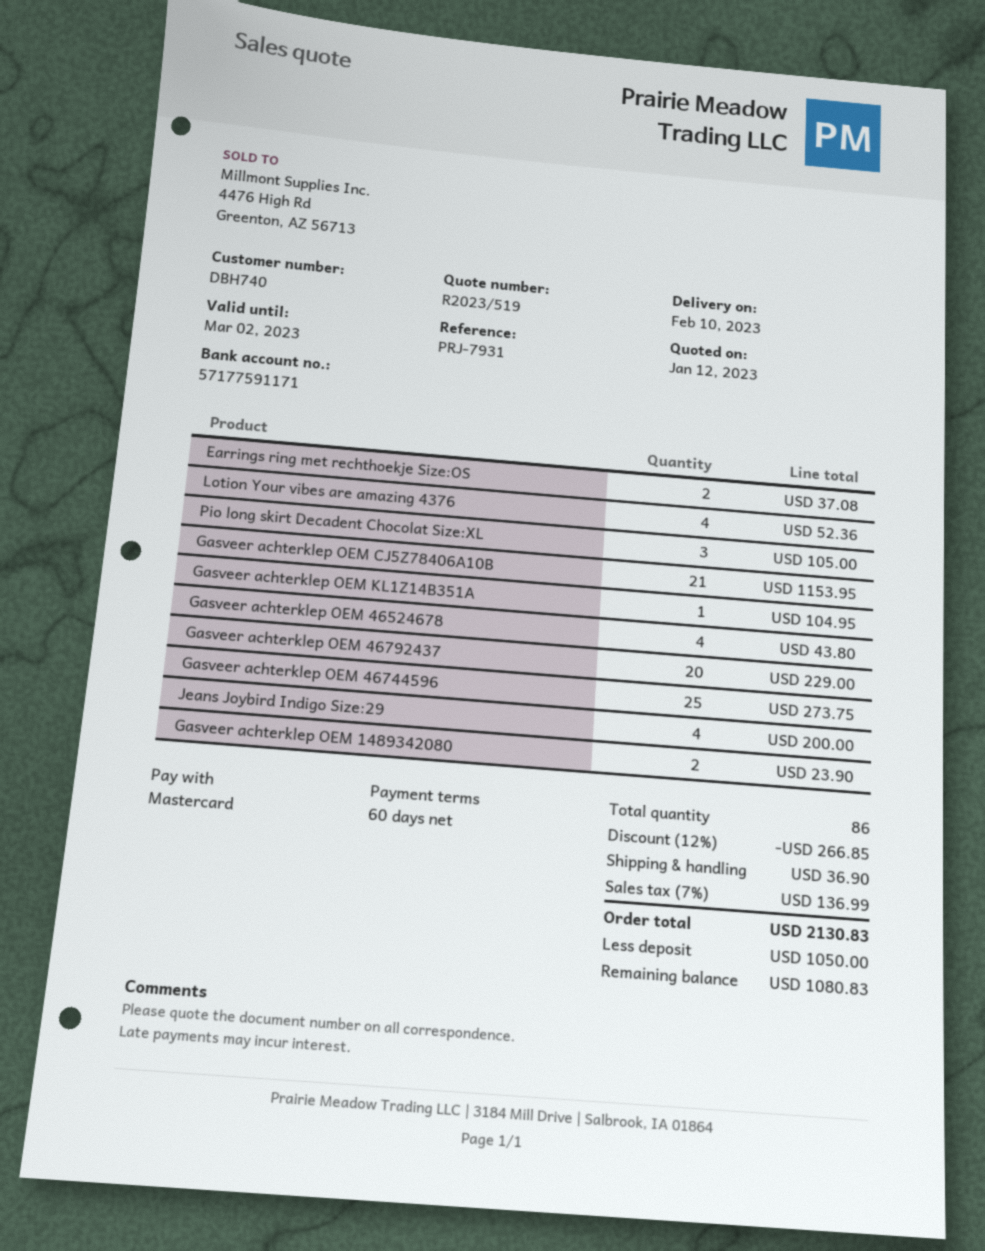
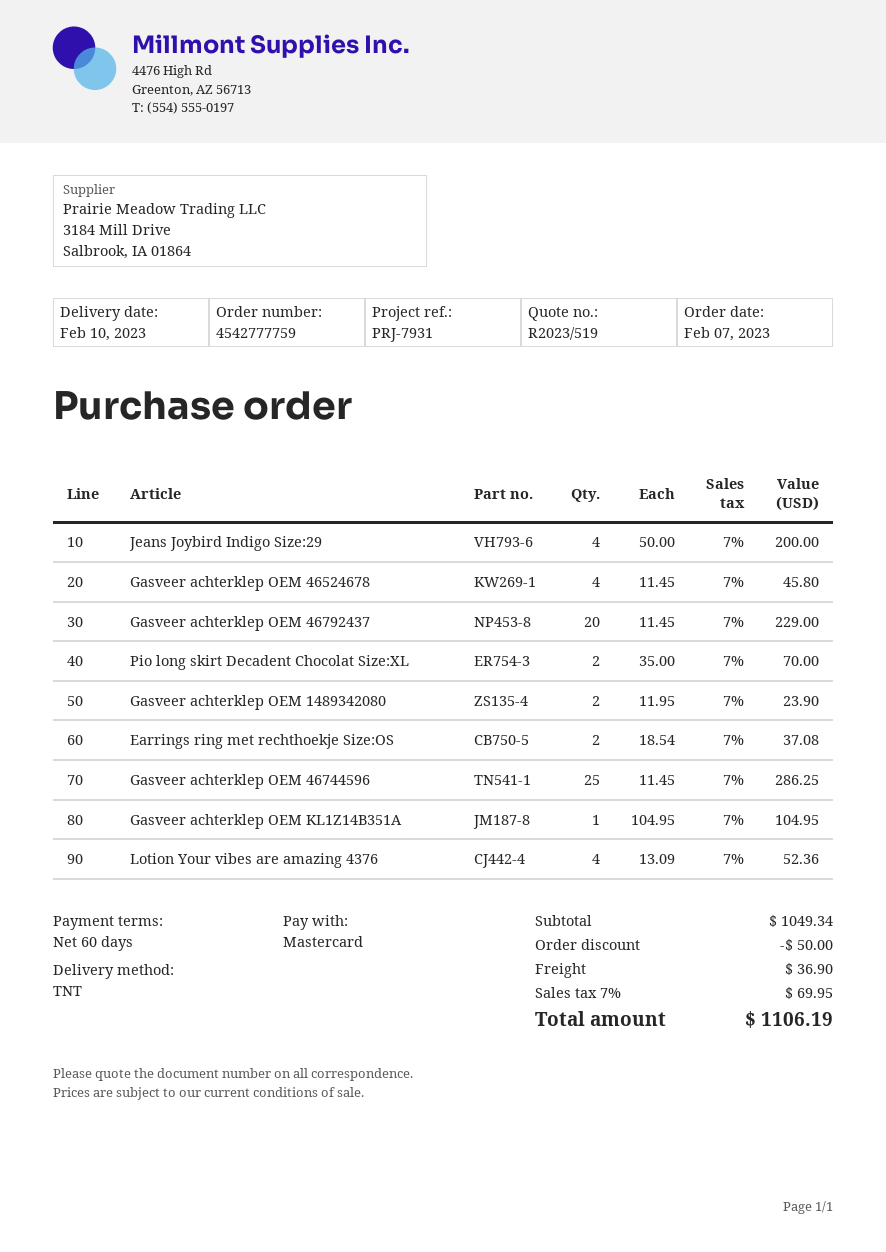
Pio long skirt Decadent Chocolat Size:XL: 3 for 105.00 -> 2 for 70.00
Gasveer achterklep OEM CJ5Z78406A10B: 21 for 1153.95 -> none
Gasveer achterklep OEM 46524678: 4 for 43.80 -> 4 for 45.80
Gasveer achterklep OEM 46744596: 25 for 273.75 -> 25 for 286.25
discount: 266.85 -> 50.00
tax: 7% = 136.99 -> 7% = 69.95
total: 2130.83 -> 1106.19

